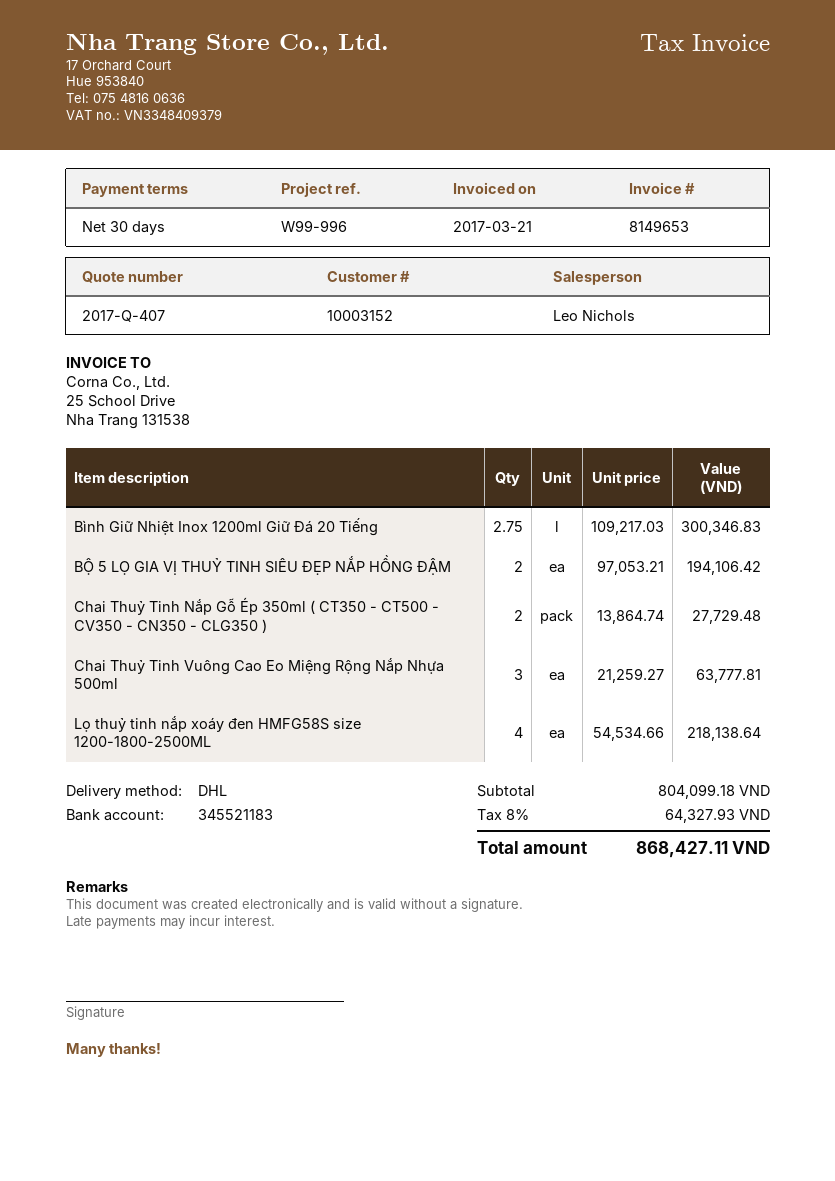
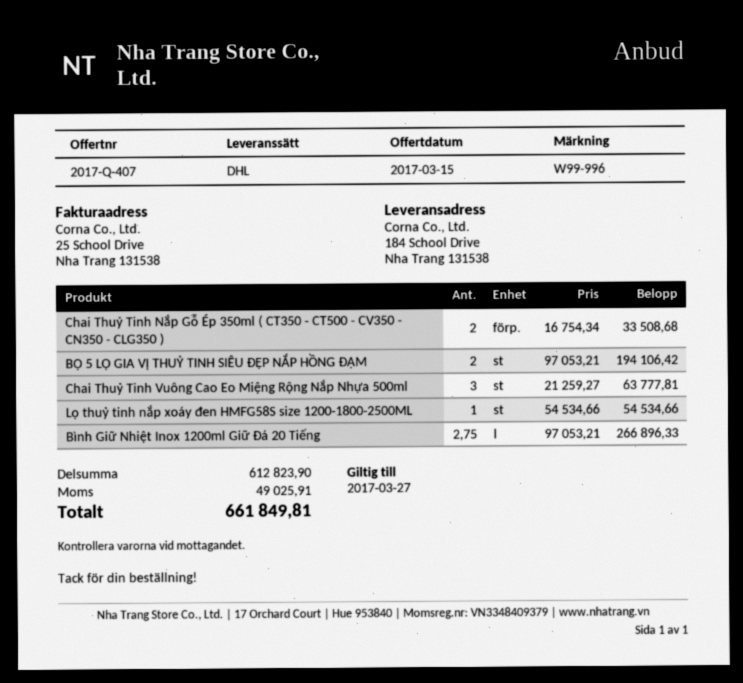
Bình Giữ Nhiệt Inox 1200ml Giữ Đá 20 Tiếng: 2.75 x 109217.03 = 300346.83 -> 2.75 x 97053.21 = 266896.33
Chai Thuỷ Tinh Nắp Gỗ Ép 350ml ( CT350 - CT500 - CV350 - CN350 - CLG350 ): 2 x 13864.74 = 27729.48 -> 2 x 16754.34 = 33508.68
Lọ thuỷ tinh nắp xoáy đen HMFG58S size 1200-1800-2500ML: 4 x 54534.66 = 218138.64 -> 1 x 54534.66 = 54534.66
subtotal: 804099.18 -> 612823.90
tax: 64327.93 -> 49025.91
total: 868427.11 -> 661849.81

